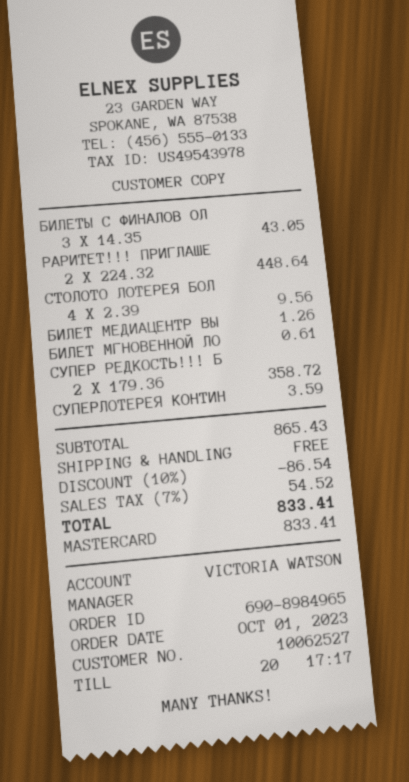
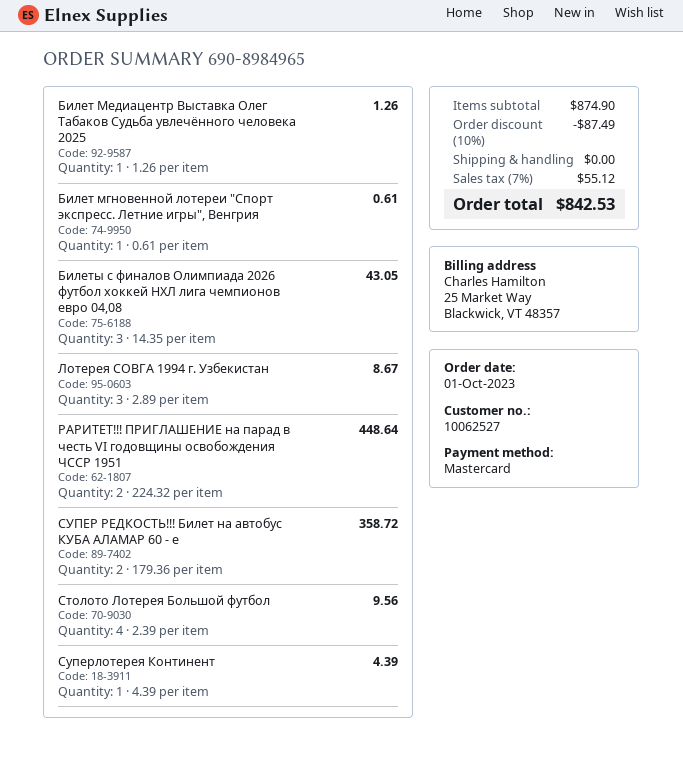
СУПЕРЛОТЕРЕЯ КОНТИН: 1 x 3.59 = 3.59 -> 1 x 4.39 = 4.39
Лотерея СОВГА 1994 г. Узбекистан: none -> 3 x 2.89 = 8.67
subtotal: 865.43 -> 874.90
discount: 10% = 86.54 -> 10% = 87.49
tax: 7% = 54.52 -> 7% = 55.12
total: 833.41 -> 842.53

